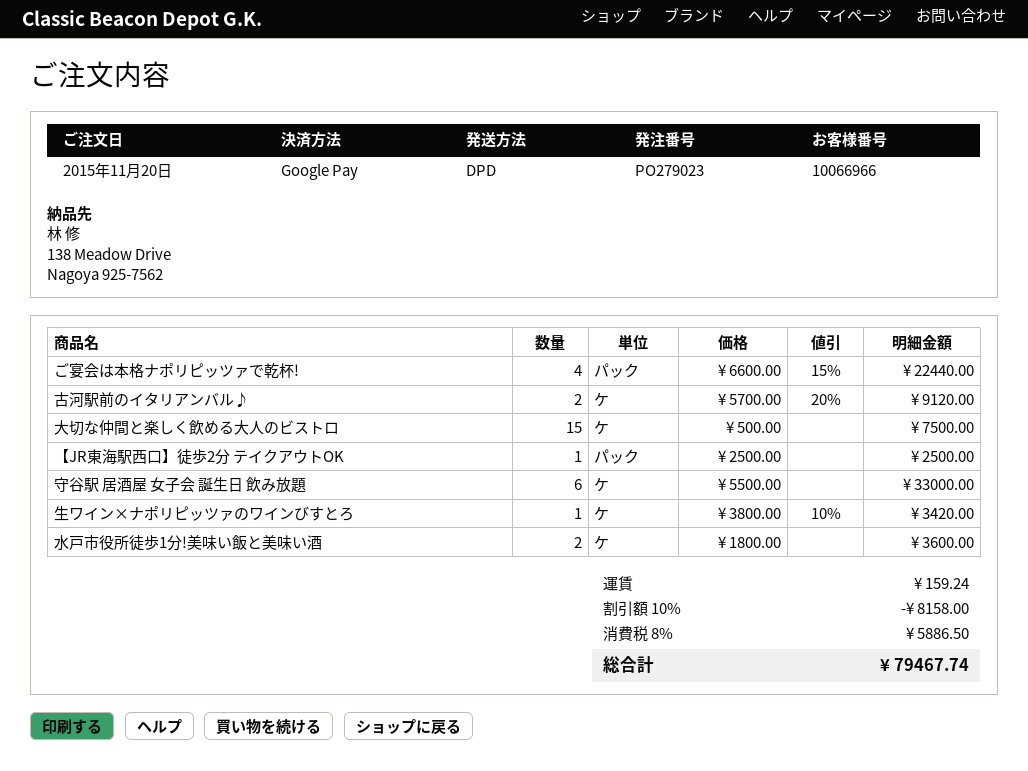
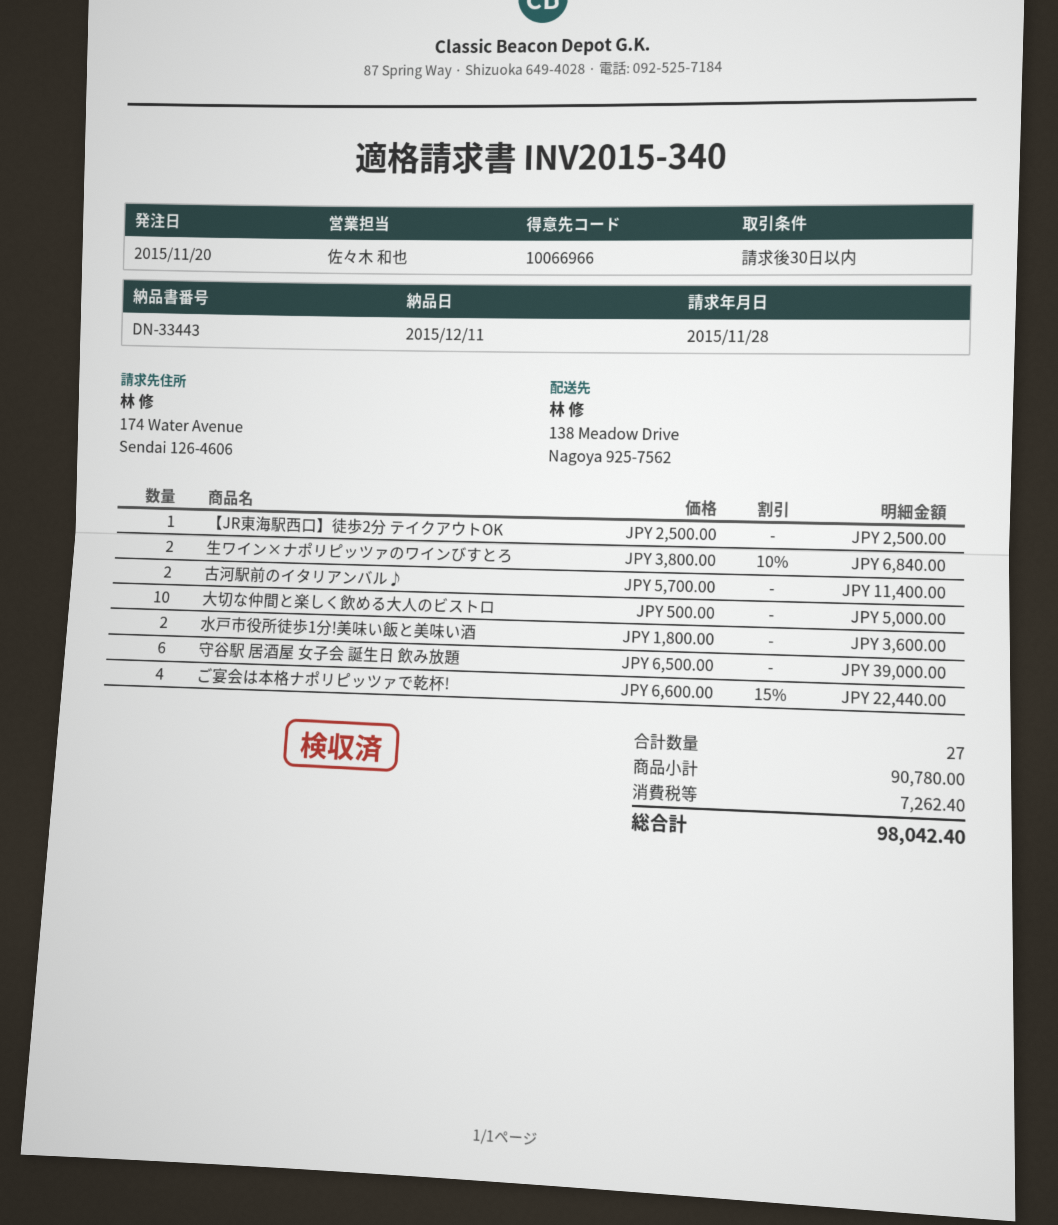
古河駅前のイタリアンバル♪: 2 x 5700.00 - 20% = 9120.00 -> 2 x 5700.00 = 11400.00
大切な仲間と楽しく飲める大人のビストロ: 15 x 500.00 = 7500.00 -> 10 x 500.00 = 5000.00
守谷駅 居酒屋 女子会 誕生日 飲み放題: 6 x 5500.00 = 33000.00 -> 6 x 6500.00 = 39000.00
生ワイン×ナポリピッツァのワインびすとろ: 1 x 3800.00 - 10% = 3420.00 -> 2 x 3800.00 - 10% = 6840.00
discount: 10% = 8158.00 -> none
shipping: 159.24 -> none
tax: 5886.50 -> 7262.40
total: 79467.74 -> 98042.40

